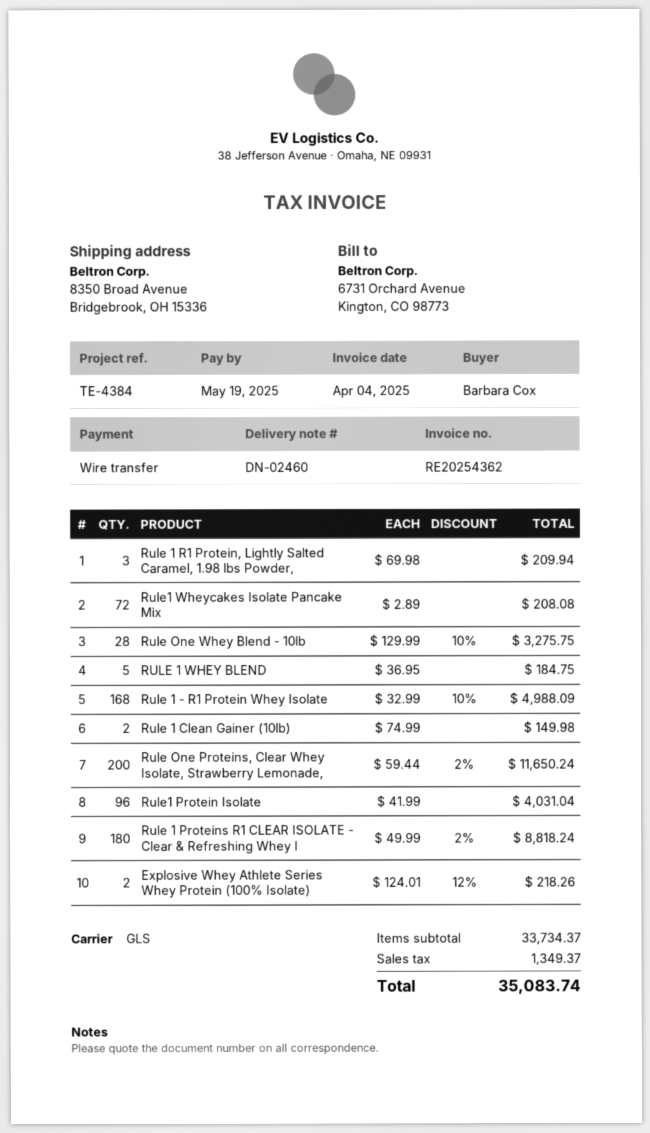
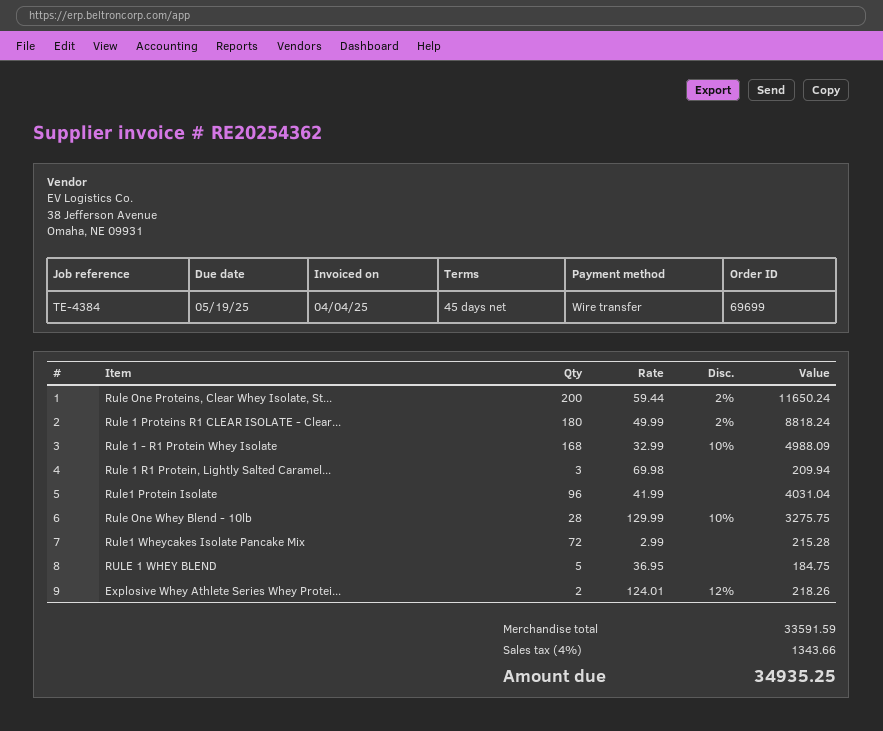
Rule1 Wheycakes Isolate Pancake Mix: 72 x 2.89 = 208.08 -> 72 x 2.99 = 215.28
Rule 1 Clean Gainer (10lb): 2 x 74.99 = 149.98 -> none
subtotal: 33734.37 -> 33591.59
tax: 1349.37 -> 1343.66
total: 35083.74 -> 34935.25

